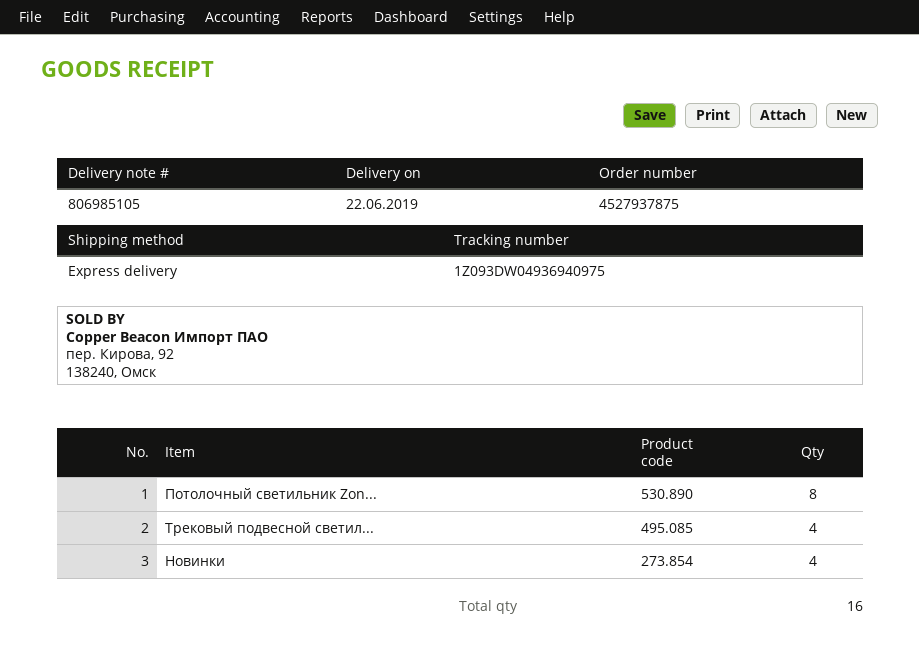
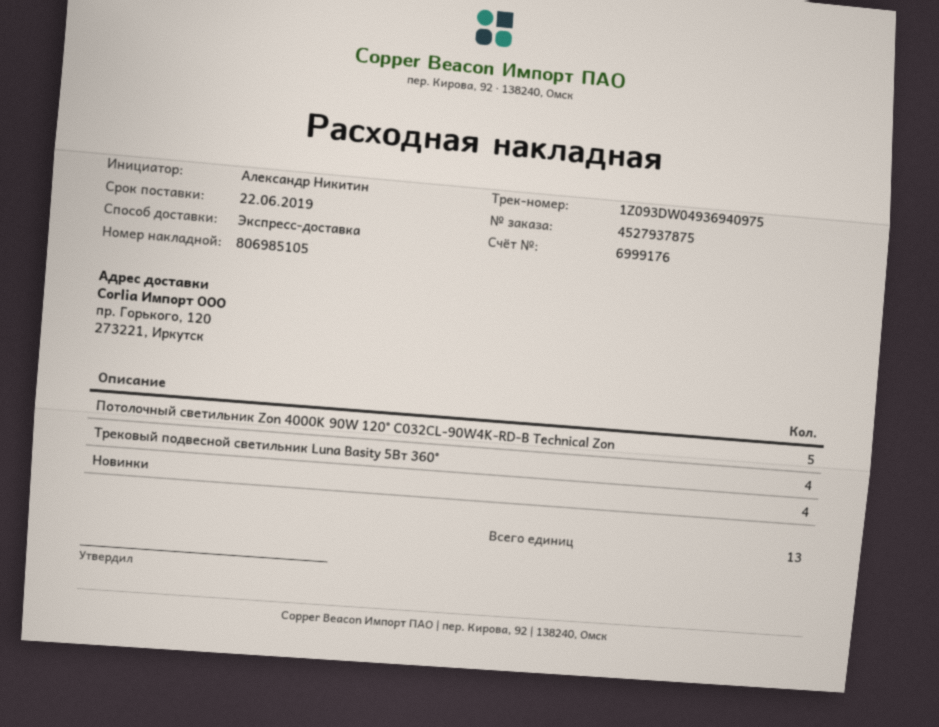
Потолочный светильник Zon...: 8 -> 5
total quantity: 16 -> 13

